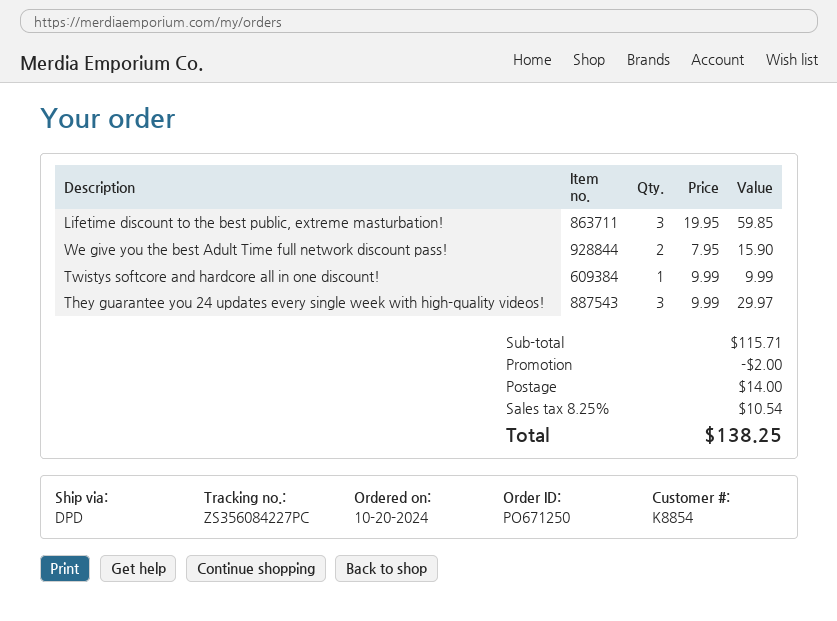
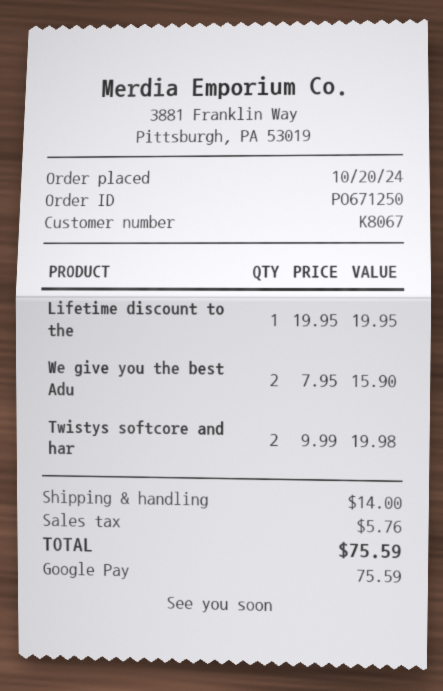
customer number: K8854 -> K8067
Lifetime discount to the best public, extreme masturbation!: 3 x 19.95 = 59.85 -> 1 x 19.95 = 19.95
Twistys softcore and hardcore all in one discount!: 1 x 9.99 = 9.99 -> 2 x 9.99 = 19.98
They guarantee you 24 updates every single week with high-quality videos!: 3 x 9.99 = 29.97 -> none
discount: 2.00 -> none
tax: 10.54 -> 5.76
total: 138.25 -> 75.59

